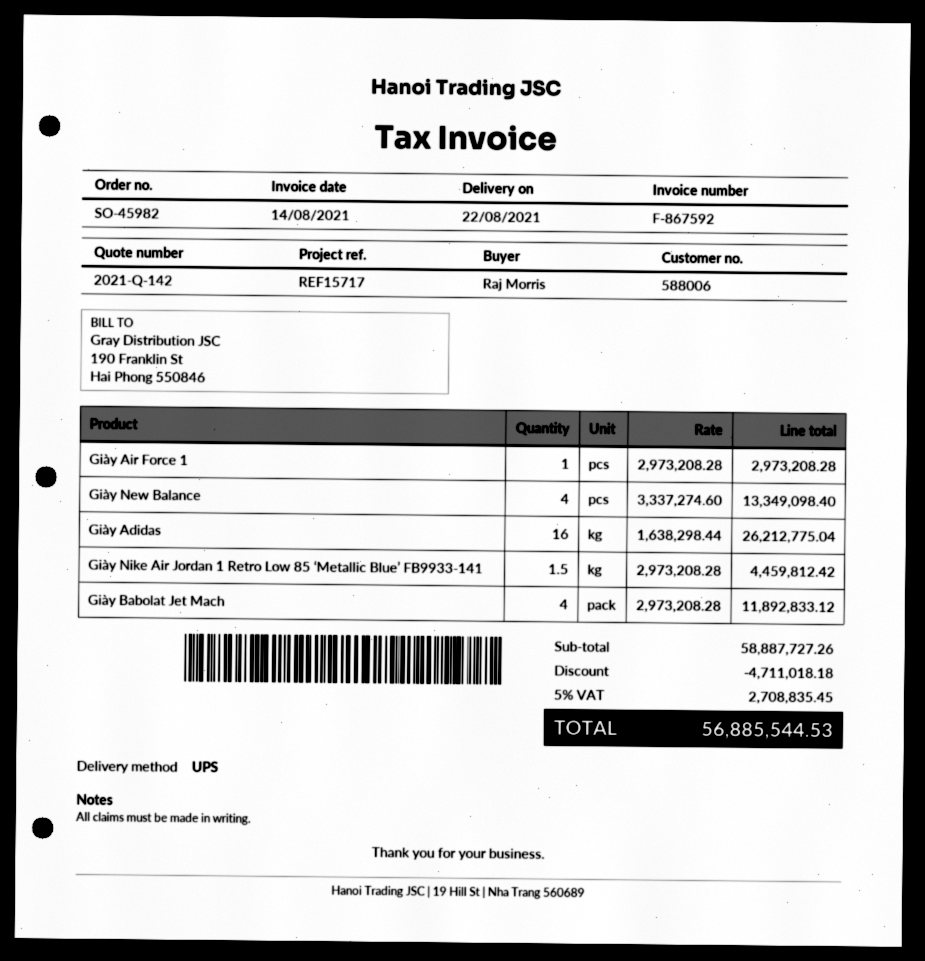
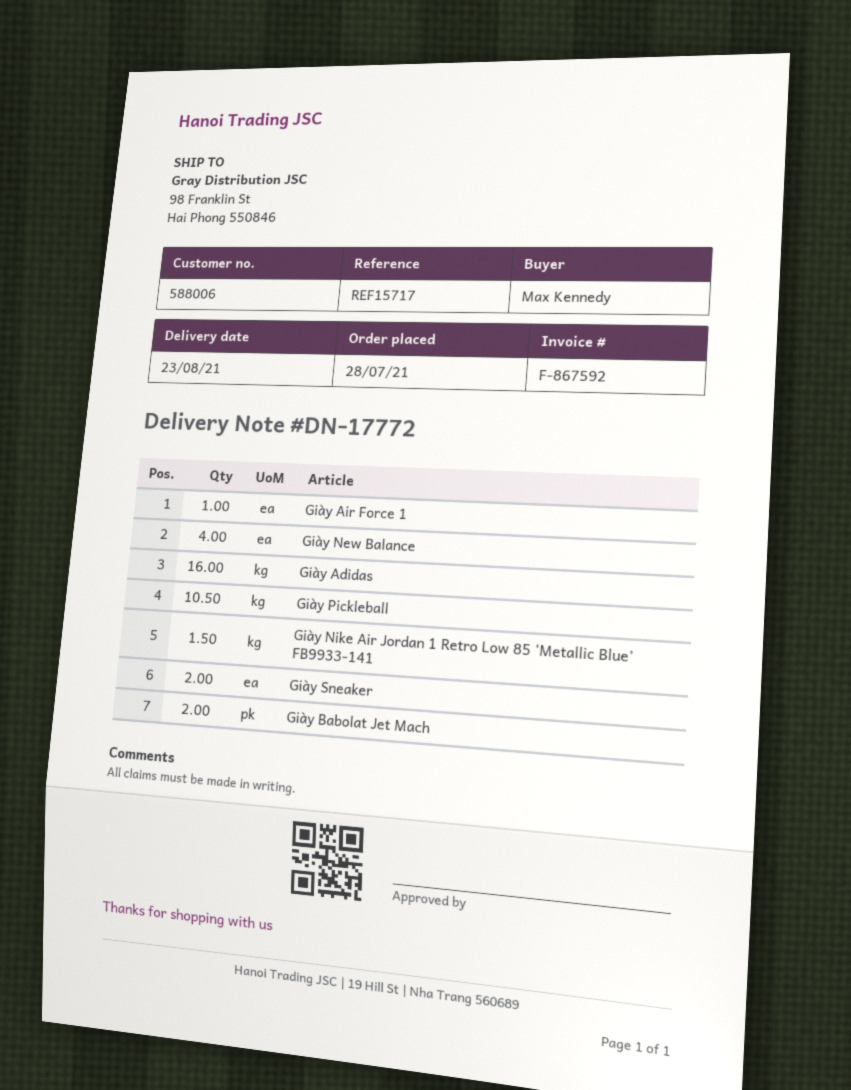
delivery date: 2021-08-22 -> 2021-08-23
ordered by: Raj Morris -> Max Kennedy
Giày Babolat Jet Mach: 4 -> 2
Giày Pickleball: none -> 10.5
Giày Sneaker: none -> 2

